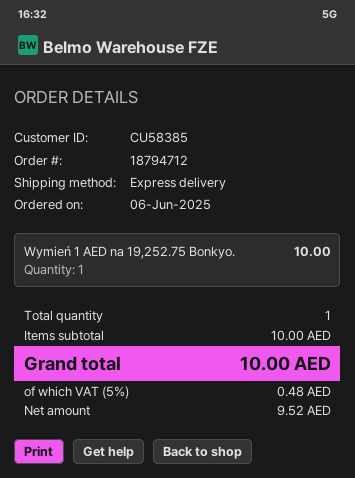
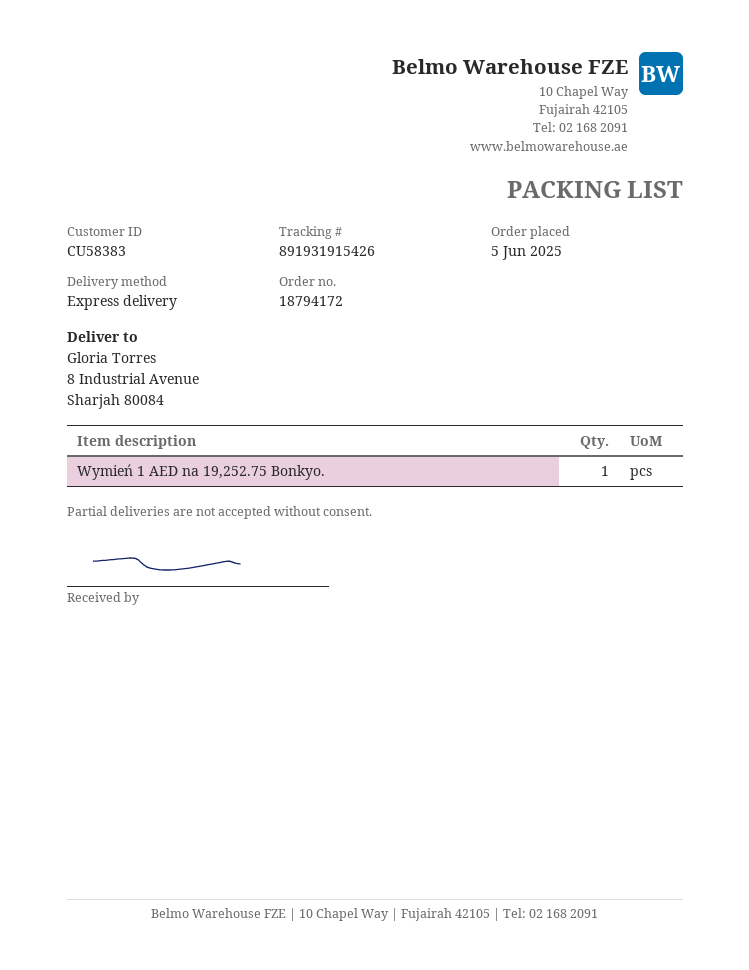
order number: 18794712 -> 18794172
order date: 2025-06-06 -> 2025-06-05
customer number: CU58385 -> CU58383

